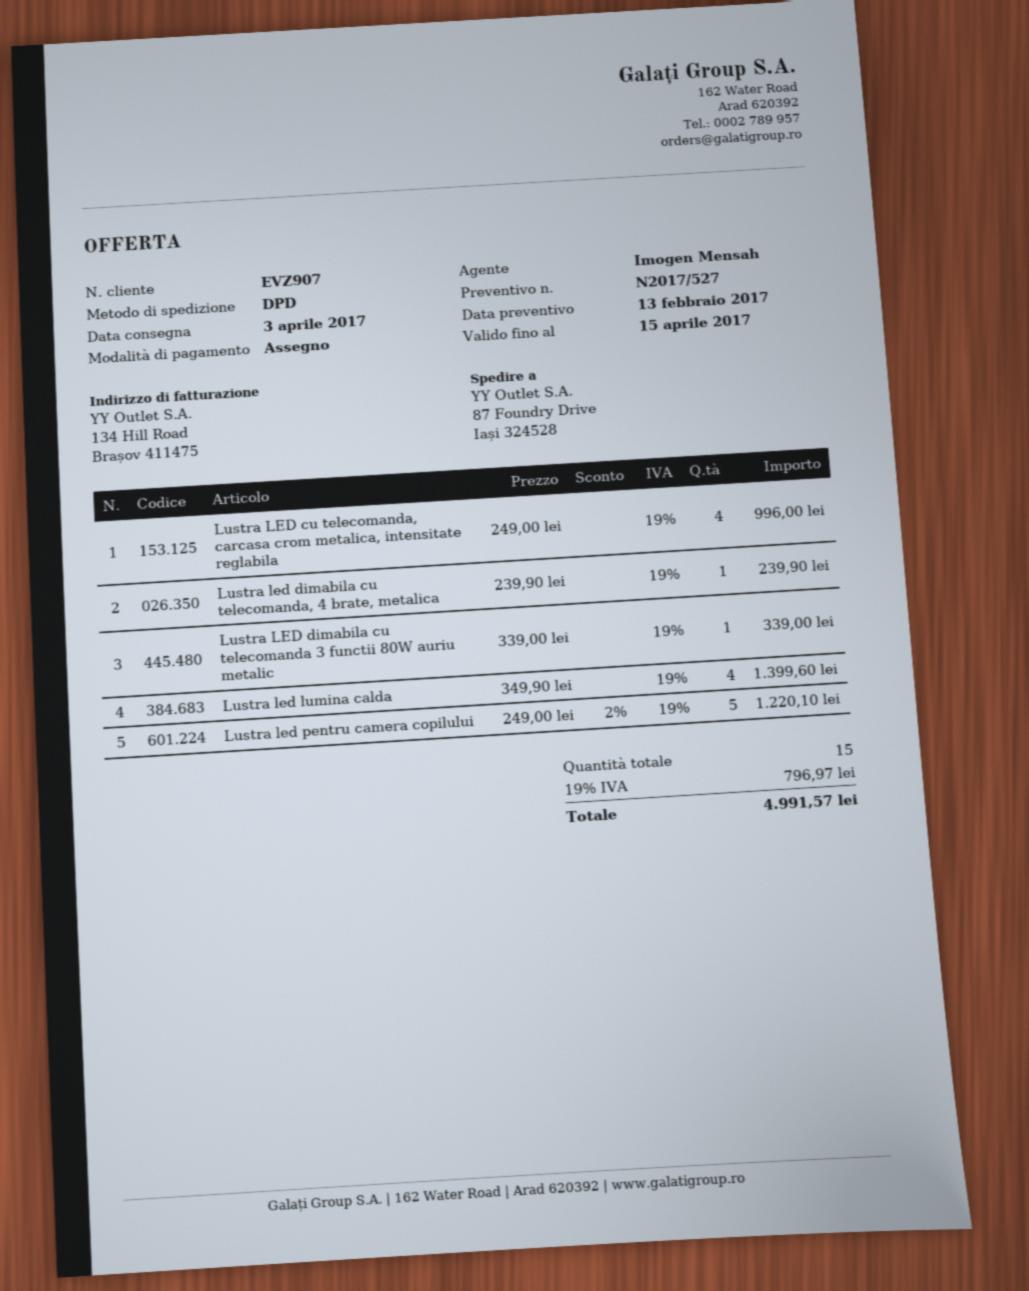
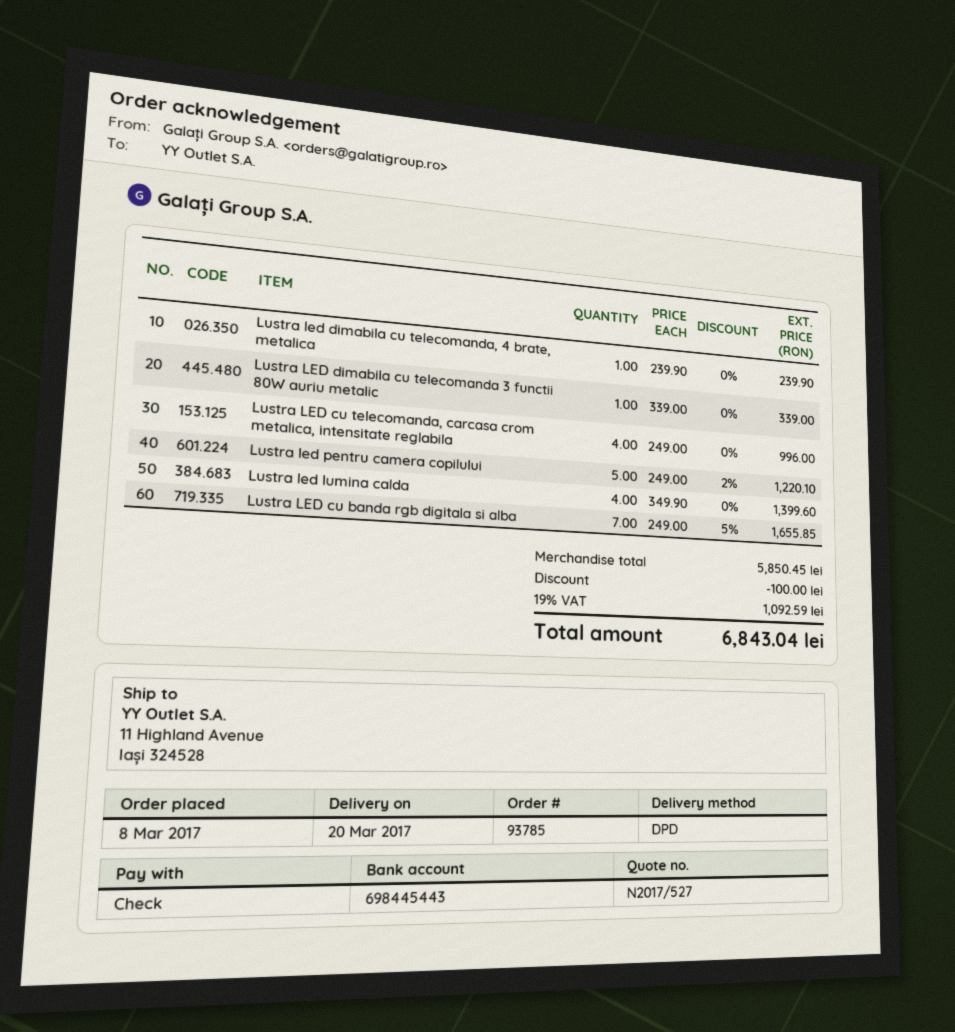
delivery date: 2017-04-03 -> 2017-03-20
ship to: 87 Foundry Drive, Iași 324528 -> 11 Highland Avenue, Iași 324528
Lustra LED cu banda rgb digitala si alba: none -> 7 x 249.00 - 5% = 1655.85
discount: none -> 100.00
tax: 19% = 796.97 -> 19% = 1092.59
total: 4991.57 -> 6843.04

